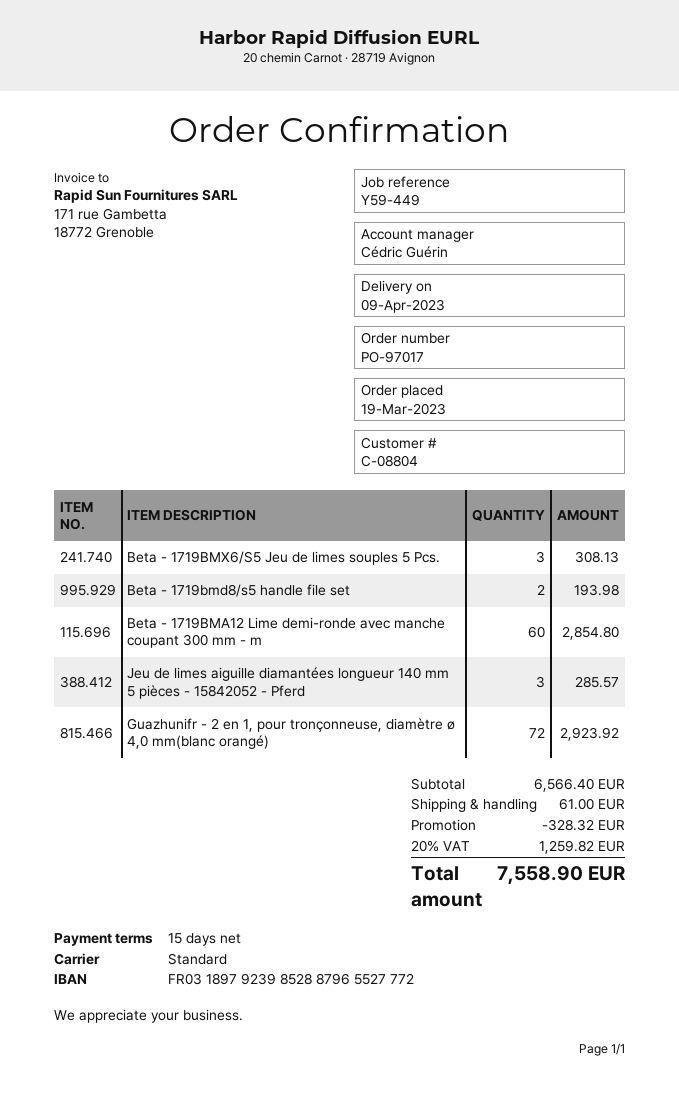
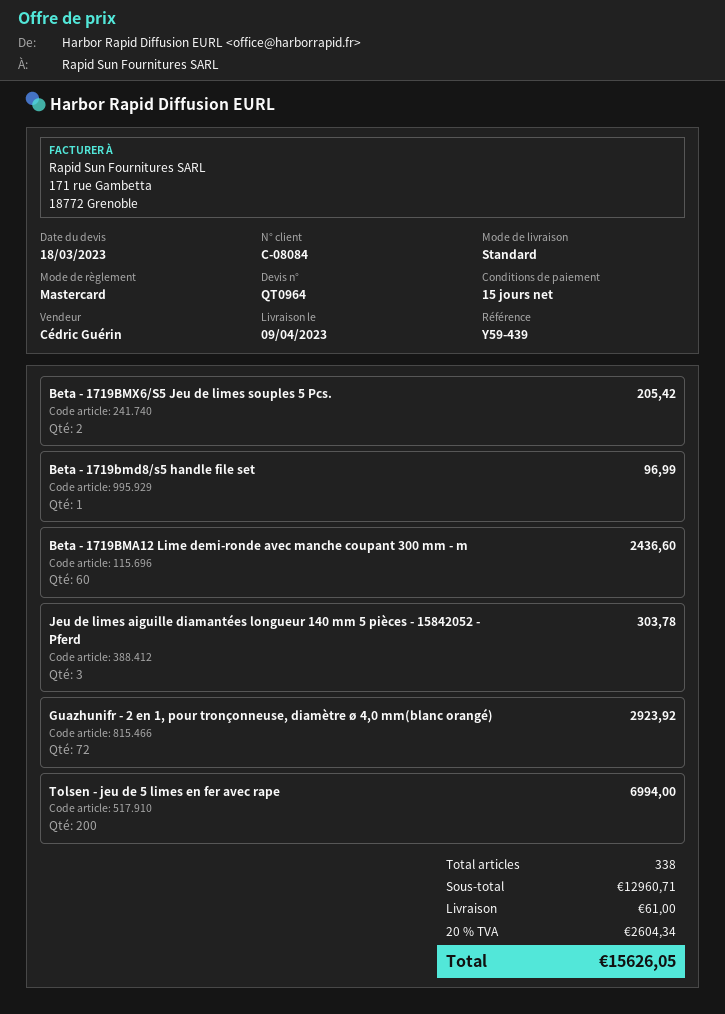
customer number: C-08804 -> C-08084
reference: Y59-449 -> Y59-439
Beta - 1719BMX6/S5 Jeu de limes souples 5 Pcs.: 3 for 308.13 -> 2 for 205.42
Beta - 1719bmd8/s5 handle file set: 2 for 193.98 -> 1 for 96.99
Beta - 1719BMA12 Lime demi-ronde avec manche coupant 300 mm - m: 60 for 2854.80 -> 60 for 2436.60
Jeu de limes aiguille diamantées longueur 140 mm 5 pièces - 15842052 - Pferd: 3 for 285.57 -> 3 for 303.78
Tolsen - jeu de 5 limes en fer avec rape: none -> 200 for 6994.00
subtotal: 6566.40 -> 12960.71
discount: 328.32 -> none
tax: 20% = 1259.82 -> 20% = 2604.34
total: 7558.90 -> 15626.05

